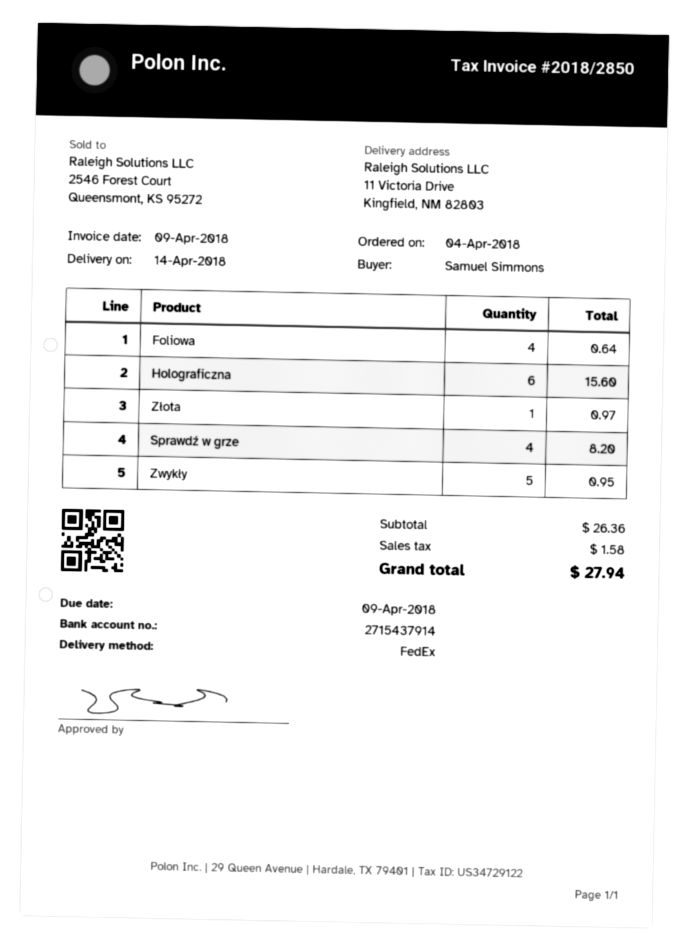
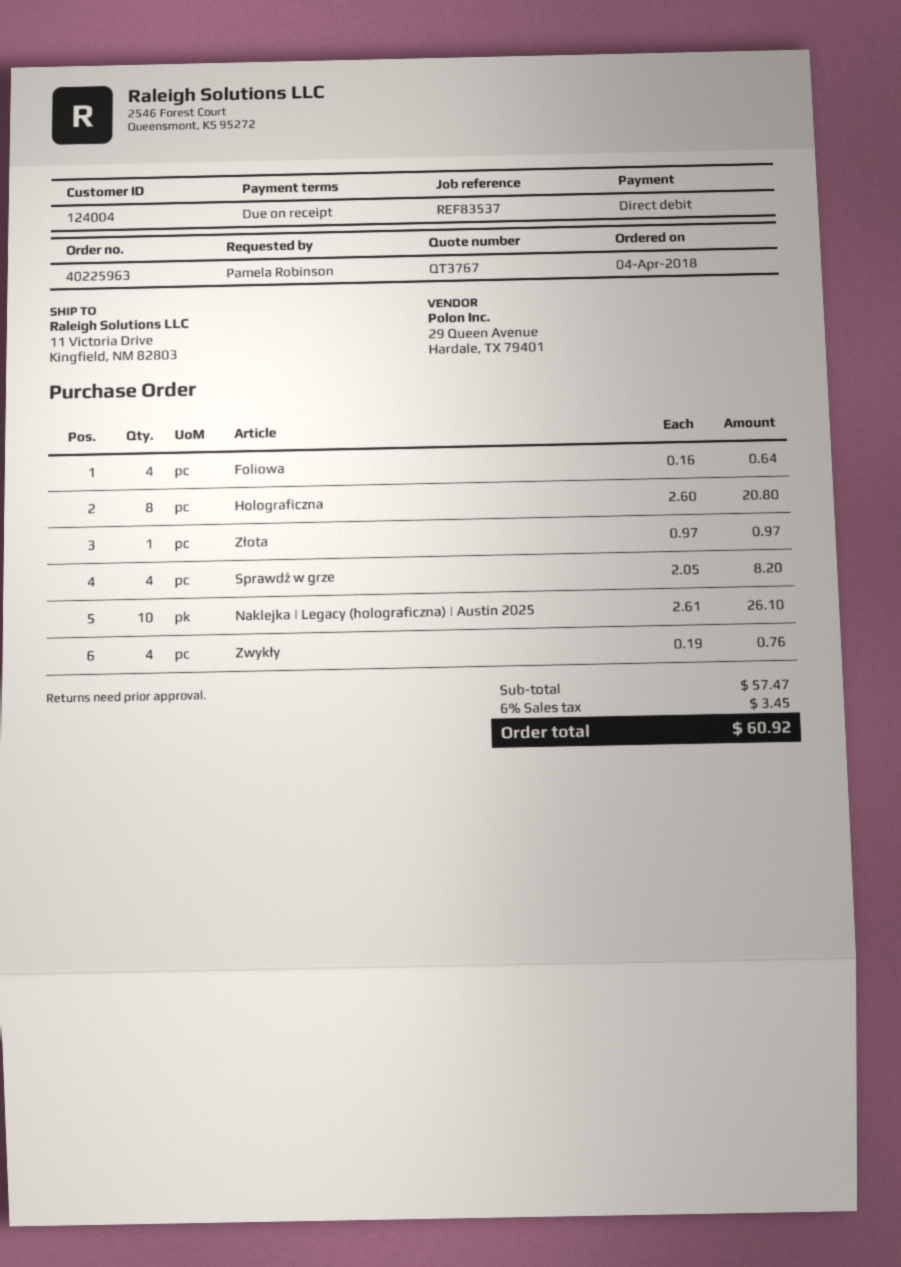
ordered by: Samuel Simmons -> Pamela Robinson
Holograficzna: 6 for 15.60 -> 8 for 20.80
Zwykły: 5 for 0.95 -> 4 for 0.76
Naklejka | Legacy (holograficzna) | Austin 2025: none -> 10 for 26.10
subtotal: 26.36 -> 57.47
tax: 1.58 -> 3.45
total: 27.94 -> 60.92

